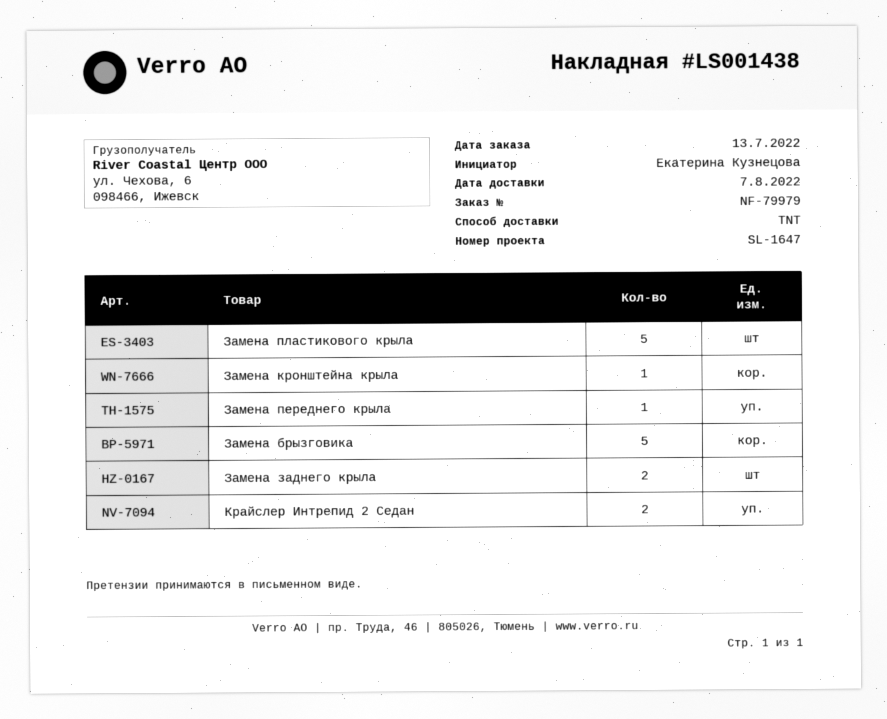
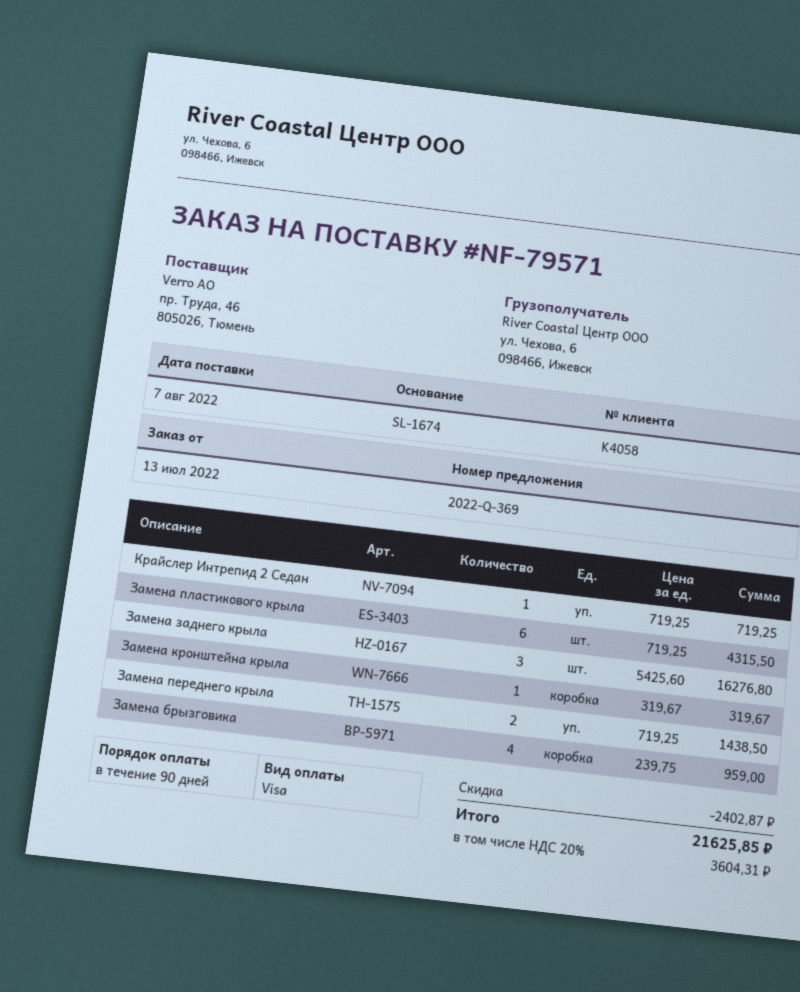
order number: NF-79979 -> NF-79571
reference: SL-1647 -> SL-1674
Замена пластикового крыла: 5 -> 6
Замена переднего крыла: 1 -> 2
Замена брызговика: 5 -> 4
Замена заднего крыла: 2 -> 3
Крайслер Интрепид 2 Седан: 2 -> 1

